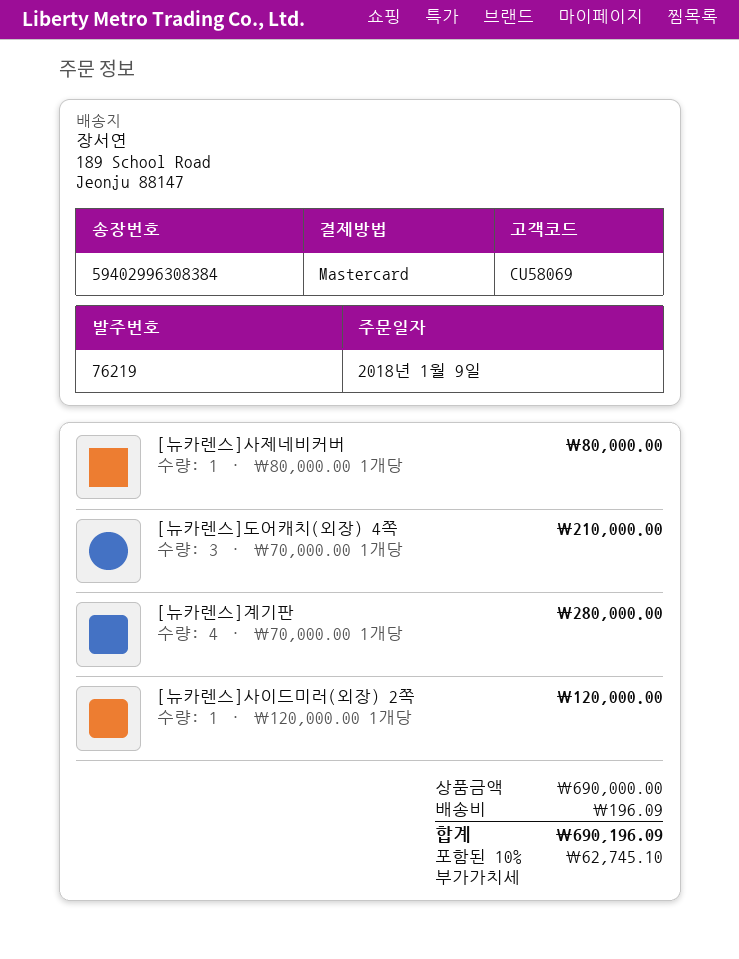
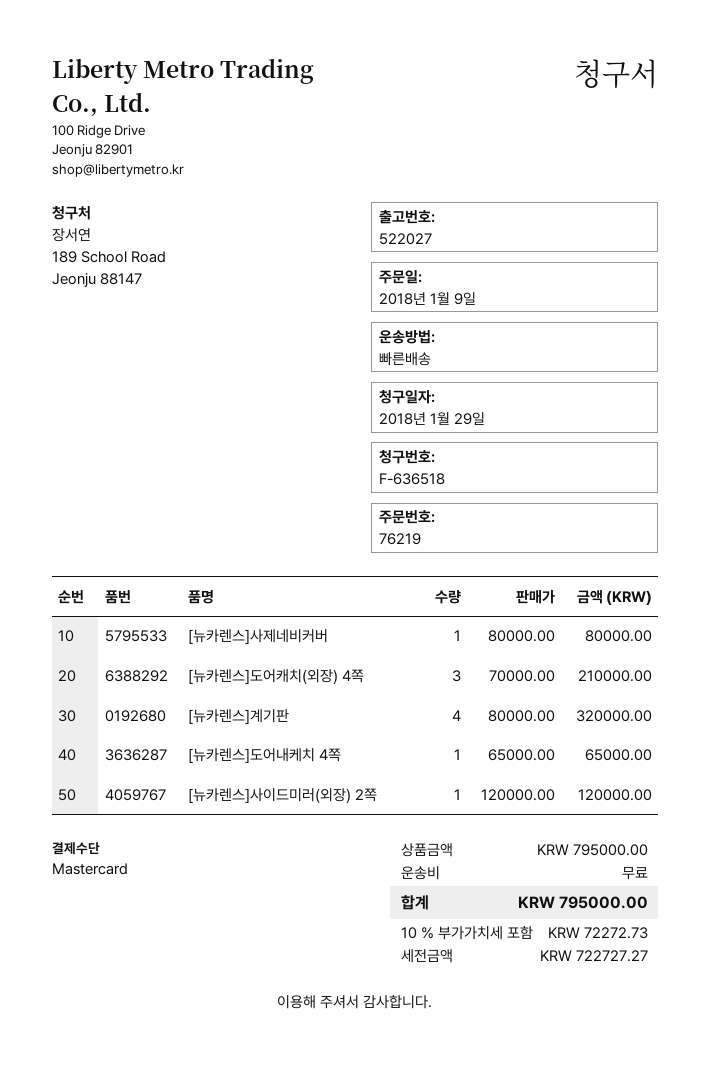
[뉴카렌스]계기판: 4 x 70000.00 = 280000.00 -> 4 x 80000.00 = 320000.00
[뉴카렌스]도어내케치 4쪽: none -> 1 x 65000.00 = 65000.00
subtotal: 690000.00 -> 795000.00
shipping: 196.09 -> 0.00
tax: 10% = 62745.10 -> 10% = 72272.73
total: 690196.09 -> 795000.00

